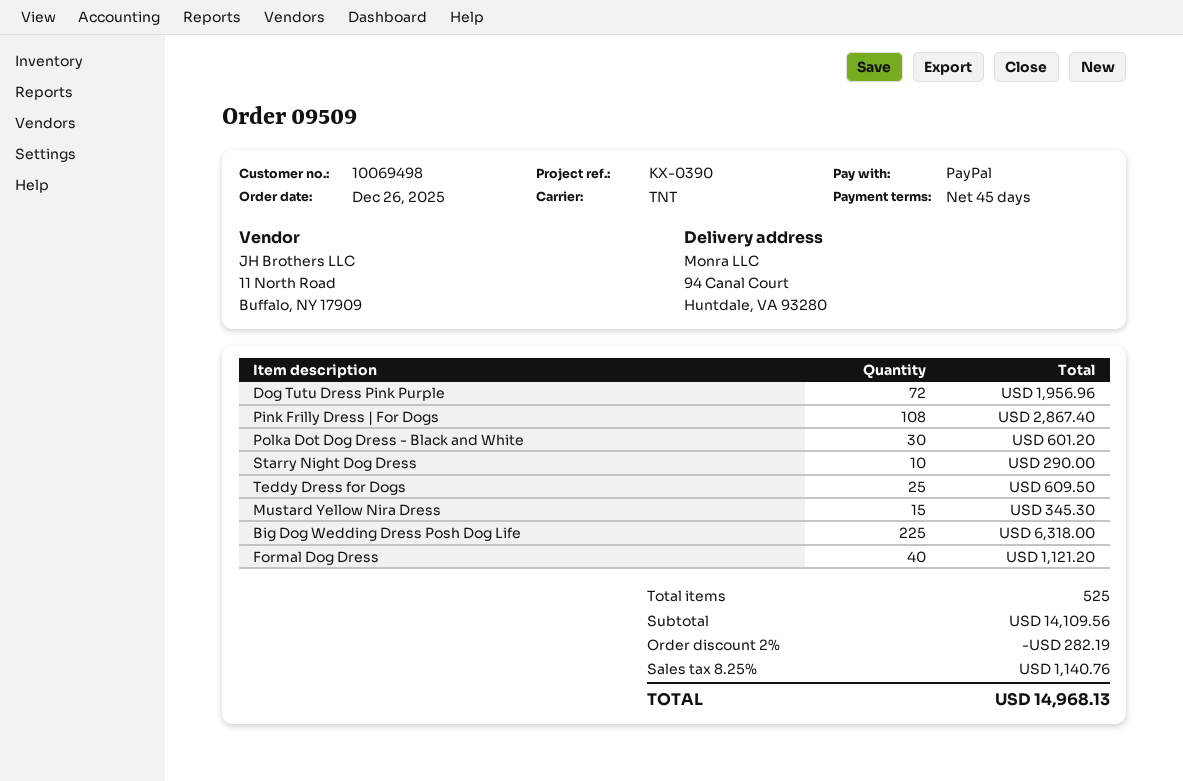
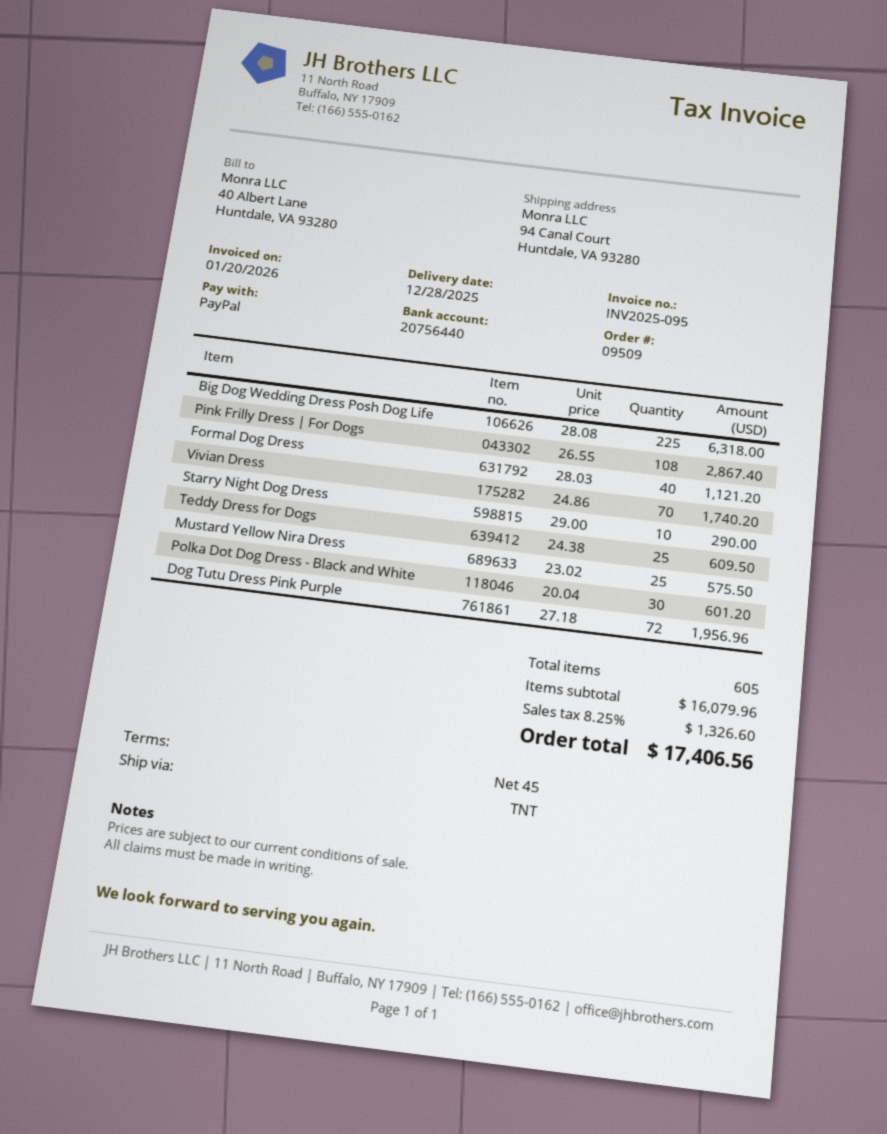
Mustard Yellow Nira Dress: 15 for 345.30 -> 25 for 575.50
Vivian Dress: none -> 70 for 1740.20
total quantity: 525 -> 605
subtotal: 14109.56 -> 16079.96
discount: 2% = 282.19 -> none
tax: 8.25% = 1140.76 -> 8.25% = 1326.60
total: 14968.13 -> 17406.56

